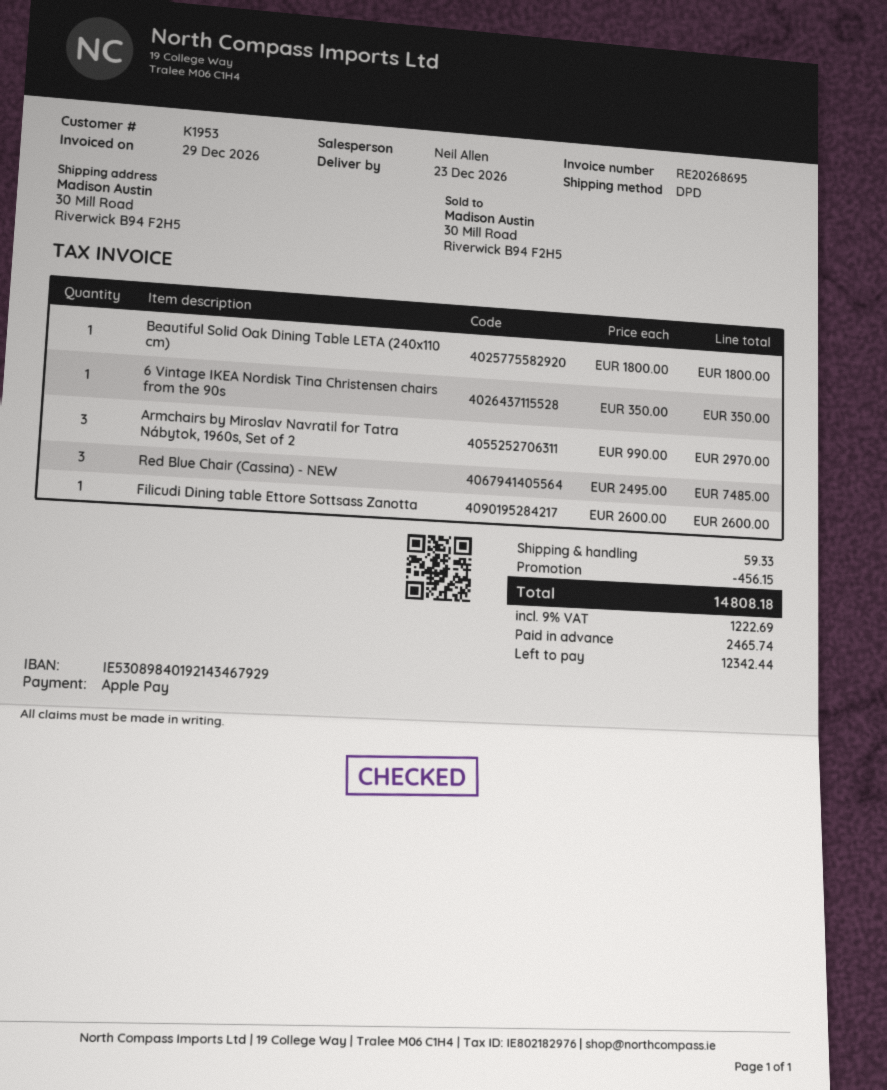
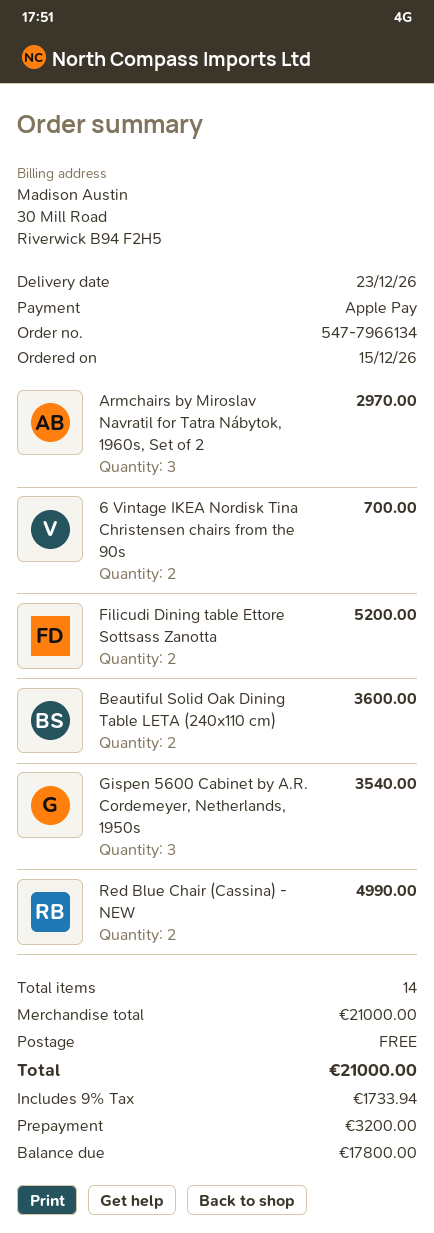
Beautiful Solid Oak Dining Table LETA (240x110 cm): 1 for 1800.00 -> 2 for 3600.00
6 Vintage IKEA Nordisk Tina Christensen chairs from the 90s: 1 for 350.00 -> 2 for 700.00
Red Blue Chair (Cassina) - NEW: 3 for 7485.00 -> 2 for 4990.00
Filicudi Dining table Ettore Sottsass Zanotta: 1 for 2600.00 -> 2 for 5200.00
Gispen 5600 Cabinet by A.R. Cordemeyer, Netherlands, 1950s: none -> 3 for 3540.00
discount: 456.15 -> none
shipping: 59.33 -> 0.00
tax: 9% = 1222.69 -> 9% = 1733.94
total: 14808.18 -> 21000.00
deposit: 2465.74 -> 3200.00
balance: 12342.44 -> 17800.00

